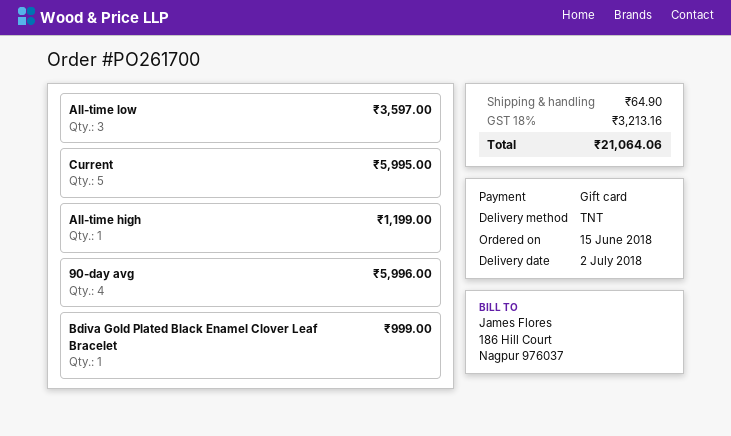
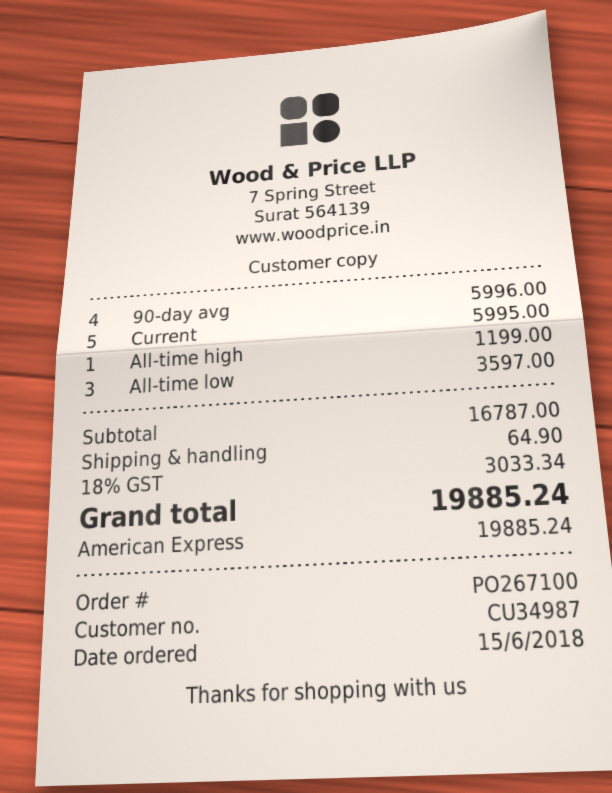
order number: PO261700 -> PO267100
payment method: gift card -> American Express
Bdiva Gold Plated Black Enamel Clover Leaf Bracelet: 1 for 999.00 -> none
tax: 18% = 3213.16 -> 18% = 3033.34
total: 21064.06 -> 19885.24

